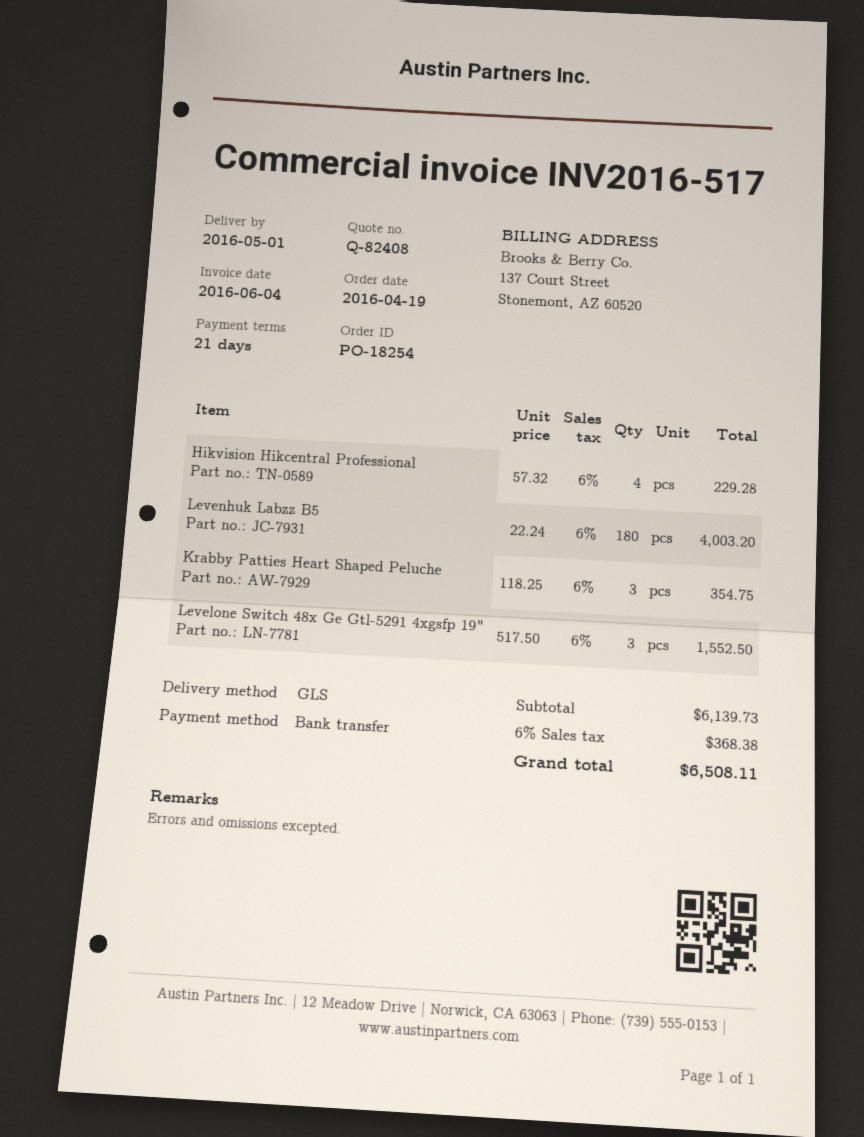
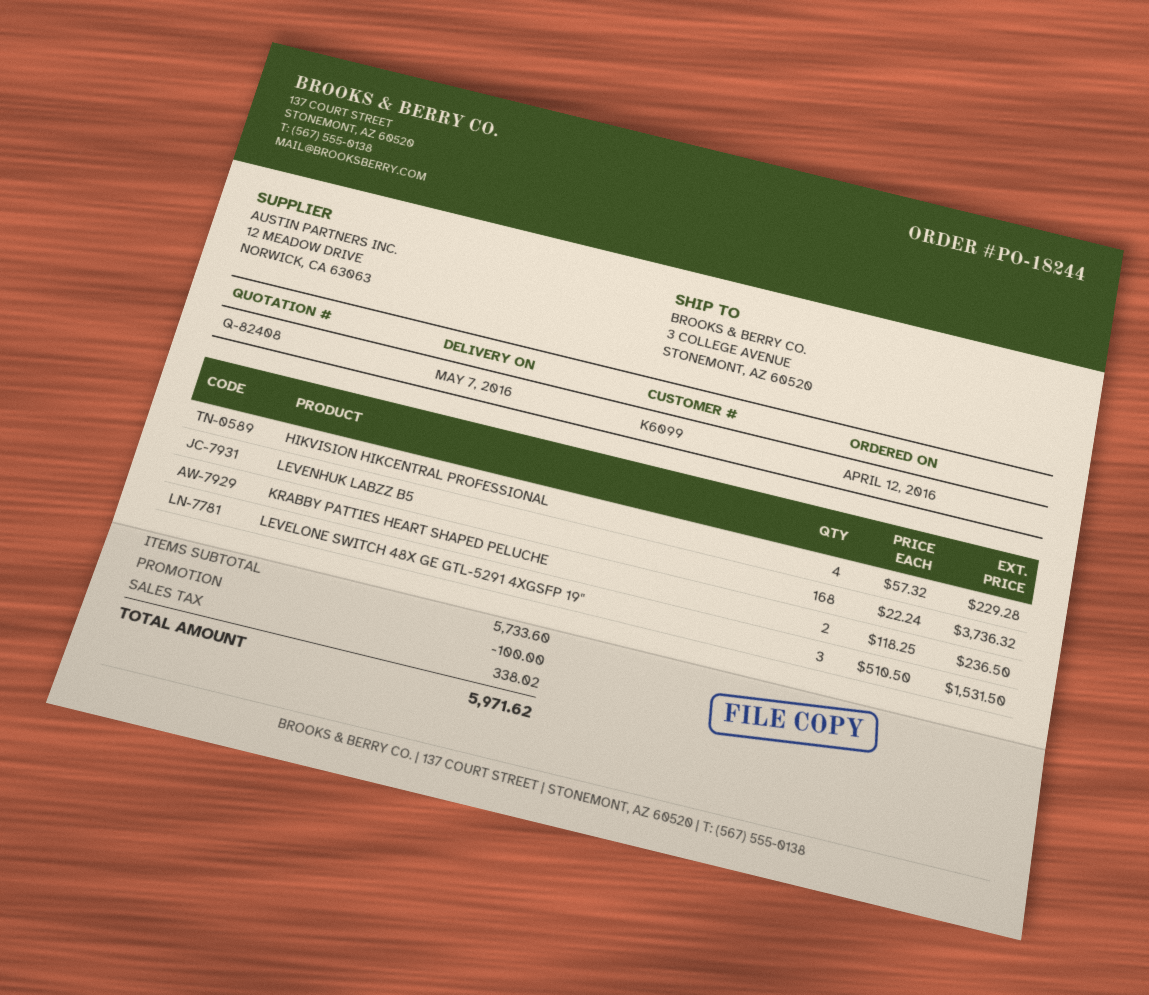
order number: PO-18254 -> PO-18244
order date: 2016-04-19 -> 2016-04-12
delivery date: 2016-05-01 -> 2016-05-07
Levenhuk Labzz B5: 180 x 22.24 = 4003.20 -> 168 x 22.24 = 3736.32
Krabby Patties Heart Shaped Peluche: 3 x 118.25 = 354.75 -> 2 x 118.25 = 236.50
Levelone Switch 48x Ge Gtl-5291 4xgsfp 19": 3 x 517.50 = 1552.50 -> 3 x 510.50 = 1531.50
subtotal: 6139.73 -> 5733.60
discount: none -> 100.00
tax: 368.38 -> 338.02
total: 6508.11 -> 5971.62

